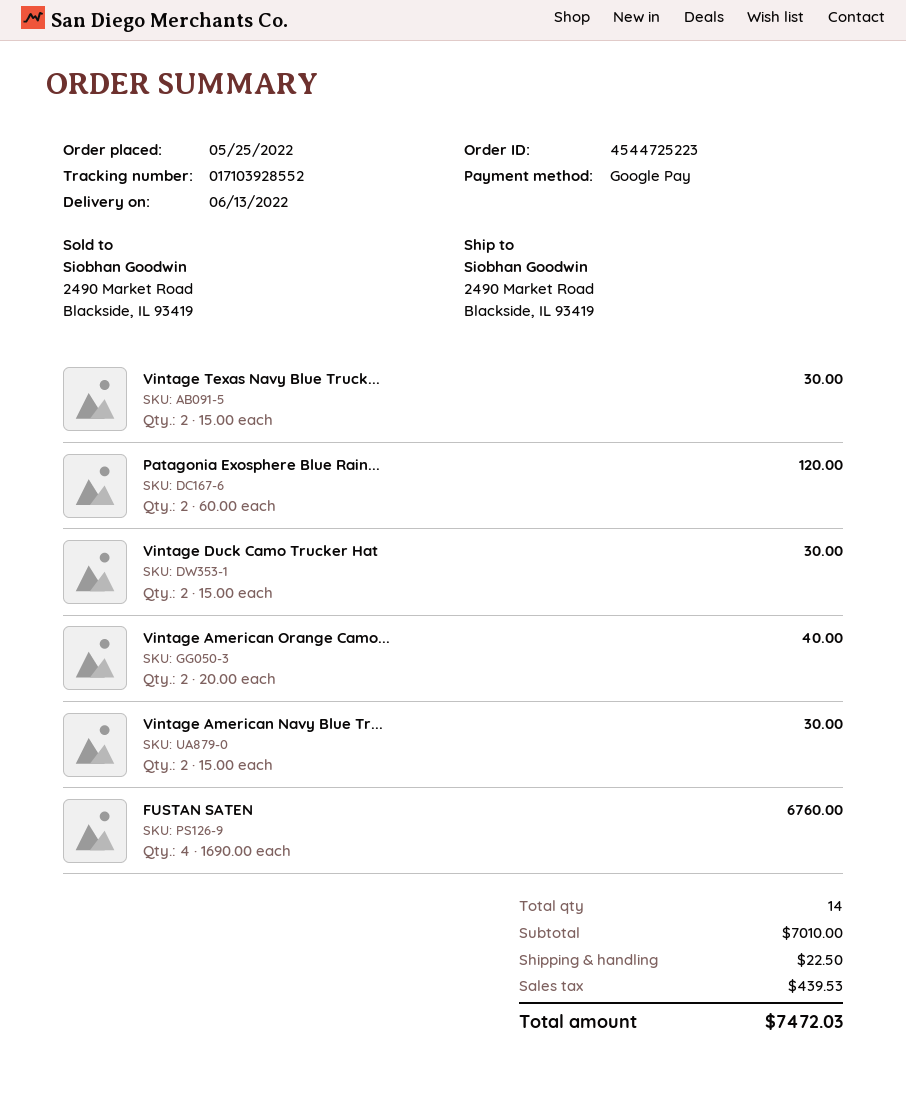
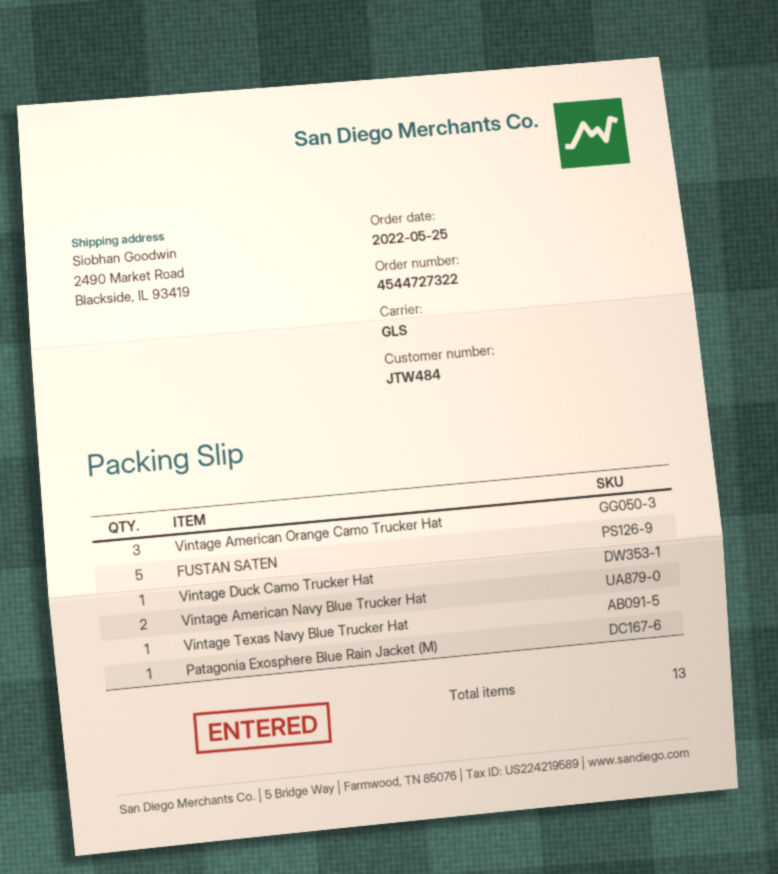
order number: 4544725223 -> 4544727322
Vintage Texas Navy Blue Truck...: 2 -> 1
Patagonia Exosphere Blue Rain...: 2 -> 1
Vintage Duck Camo Trucker Hat: 2 -> 1
Vintage American Orange Camo...: 2 -> 3
FUSTAN SATEN: 4 -> 5
total quantity: 14 -> 13

